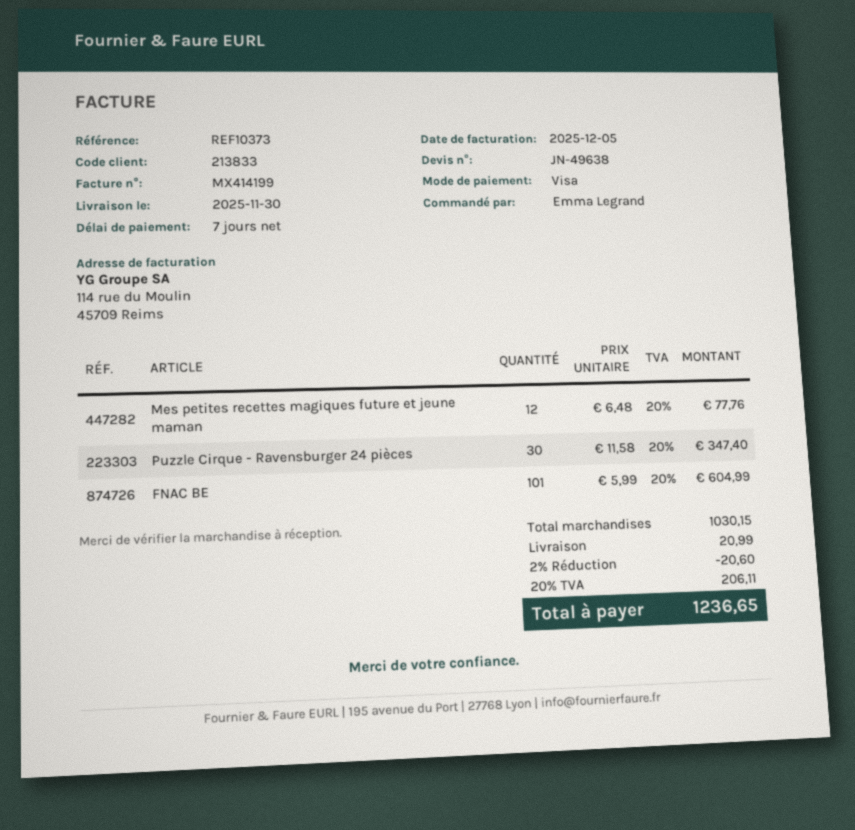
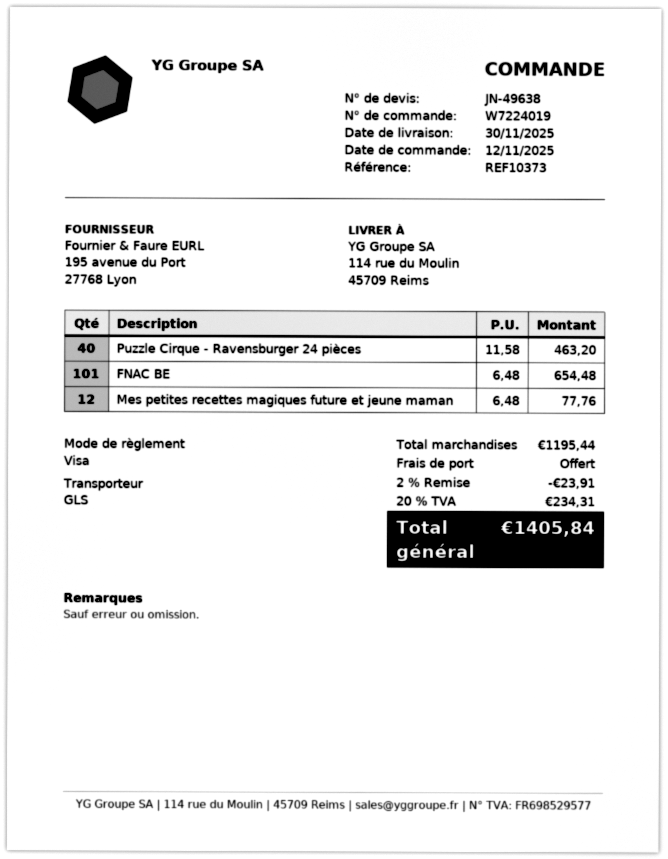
Puzzle Cirque - Ravensburger 24 pièces: 30 x 11.58 = 347.40 -> 40 x 11.58 = 463.20
FNAC BE: 101 x 5.99 = 604.99 -> 101 x 6.48 = 654.48
subtotal: 1030.15 -> 1195.44
discount: 2% = 20.60 -> 2% = 23.91
shipping: 20.99 -> 0.00
tax: 20% = 206.11 -> 20% = 234.31
total: 1236.65 -> 1405.84

